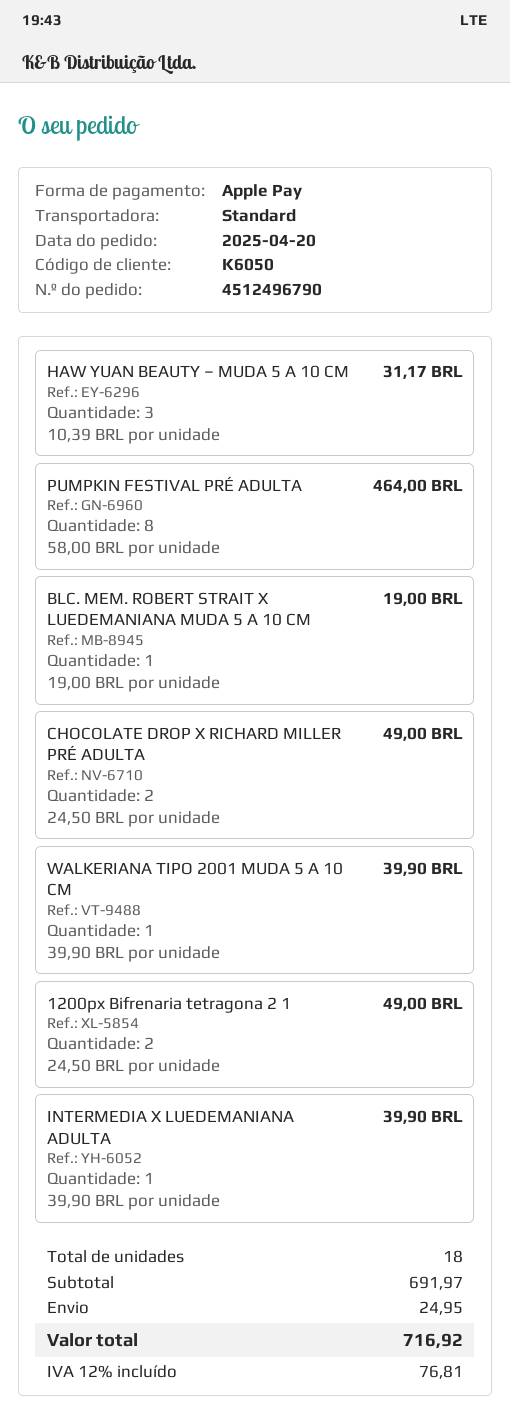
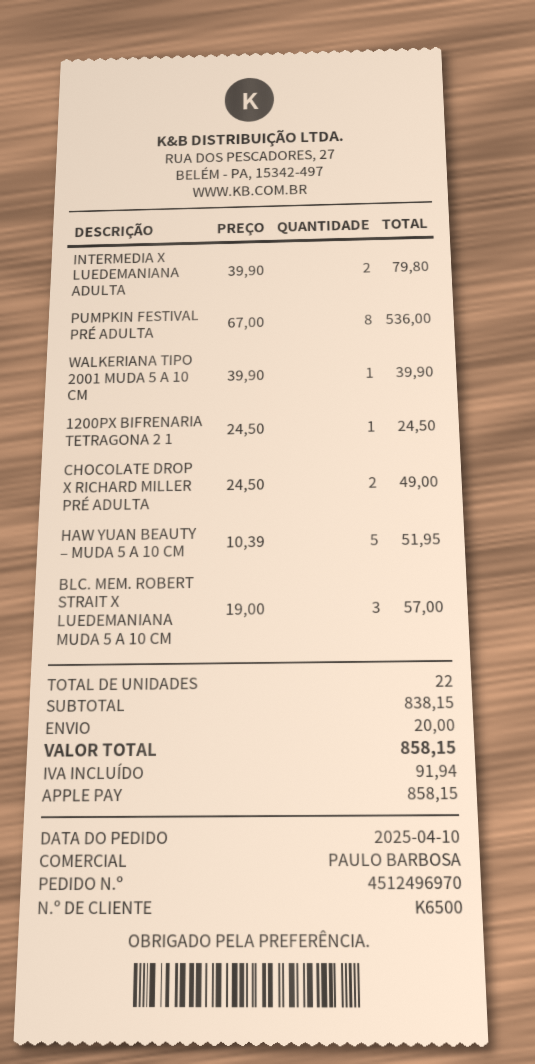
order number: 4512496790 -> 4512496970
order date: 2025-04-20 -> 2025-04-10
customer number: K6050 -> K6500
HAW YUAN BEAUTY – MUDA 5 A 10 CM: 3 x 10.39 = 31.17 -> 5 x 10.39 = 51.95
PUMPKIN FESTIVAL PRÉ ADULTA: 8 x 58.00 = 464.00 -> 8 x 67.00 = 536.00
BLC. MEM. ROBERT STRAIT X LUEDEMANIANA MUDA 5 A 10 CM: 1 x 19.00 = 19.00 -> 3 x 19.00 = 57.00
1200px Bifrenaria tetragona 2 1: 2 x 24.50 = 49.00 -> 1 x 24.50 = 24.50
INTERMEDIA X LUEDEMANIANA ADULTA: 1 x 39.90 = 39.90 -> 2 x 39.90 = 79.80
total quantity: 18 -> 22
subtotal: 691.97 -> 838.15
shipping: 24.95 -> 20.00
tax: 76.81 -> 91.94
total: 716.92 -> 858.15

